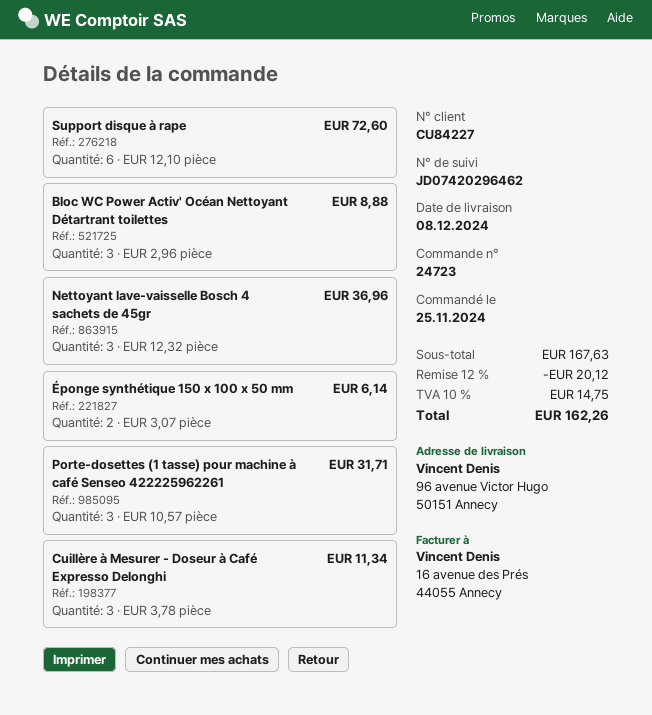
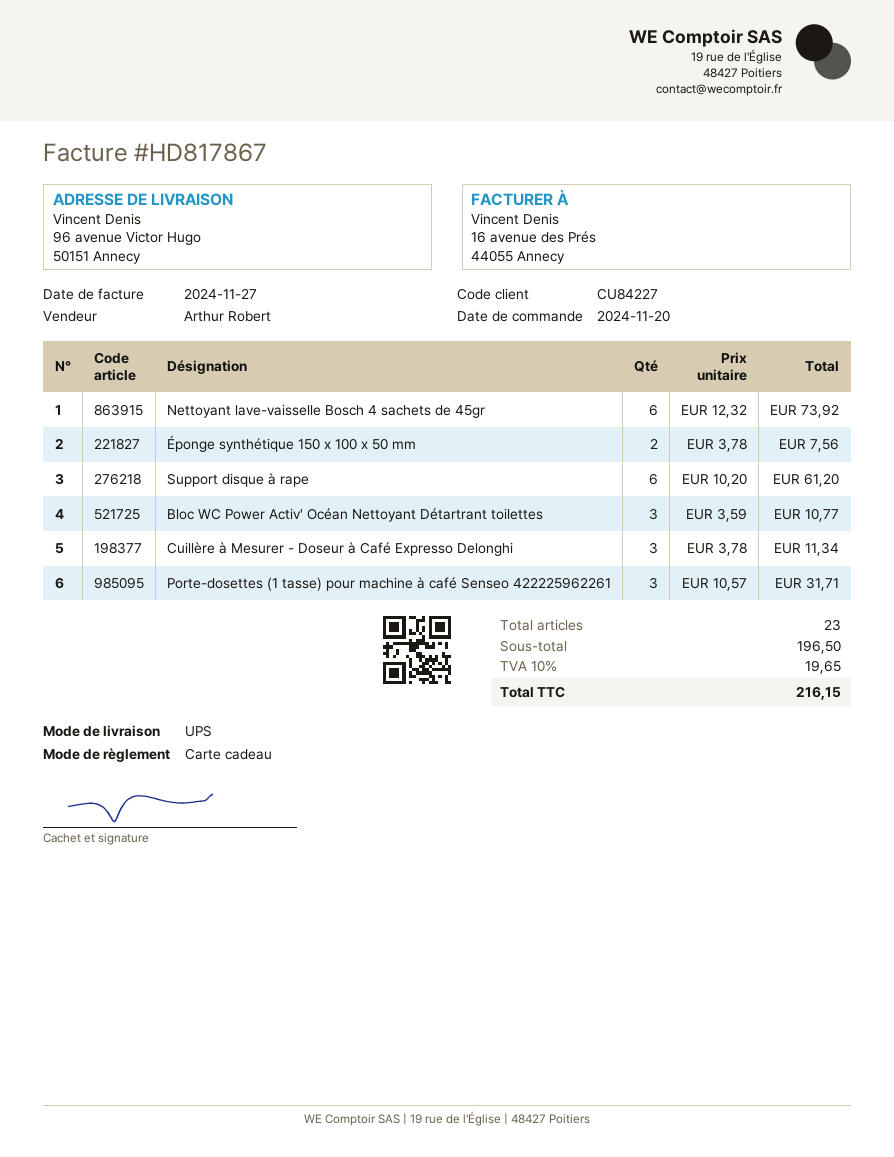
order date: 2024-11-25 -> 2024-11-20
Support disque à rape: 6 x 12.10 = 72.60 -> 6 x 10.20 = 61.20
Bloc WC Power Activ' Océan Nettoyant Détartrant toilettes: 3 x 2.96 = 8.88 -> 3 x 3.59 = 10.77
Nettoyant lave-vaisselle Bosch 4 sachets de 45gr: 3 x 12.32 = 36.96 -> 6 x 12.32 = 73.92
Éponge synthétique 150 x 100 x 50 mm: 2 x 3.07 = 6.14 -> 2 x 3.78 = 7.56
subtotal: 167.63 -> 196.50
discount: 12% = 20.12 -> none
tax: 10% = 14.75 -> 10% = 19.65
total: 162.26 -> 216.15

